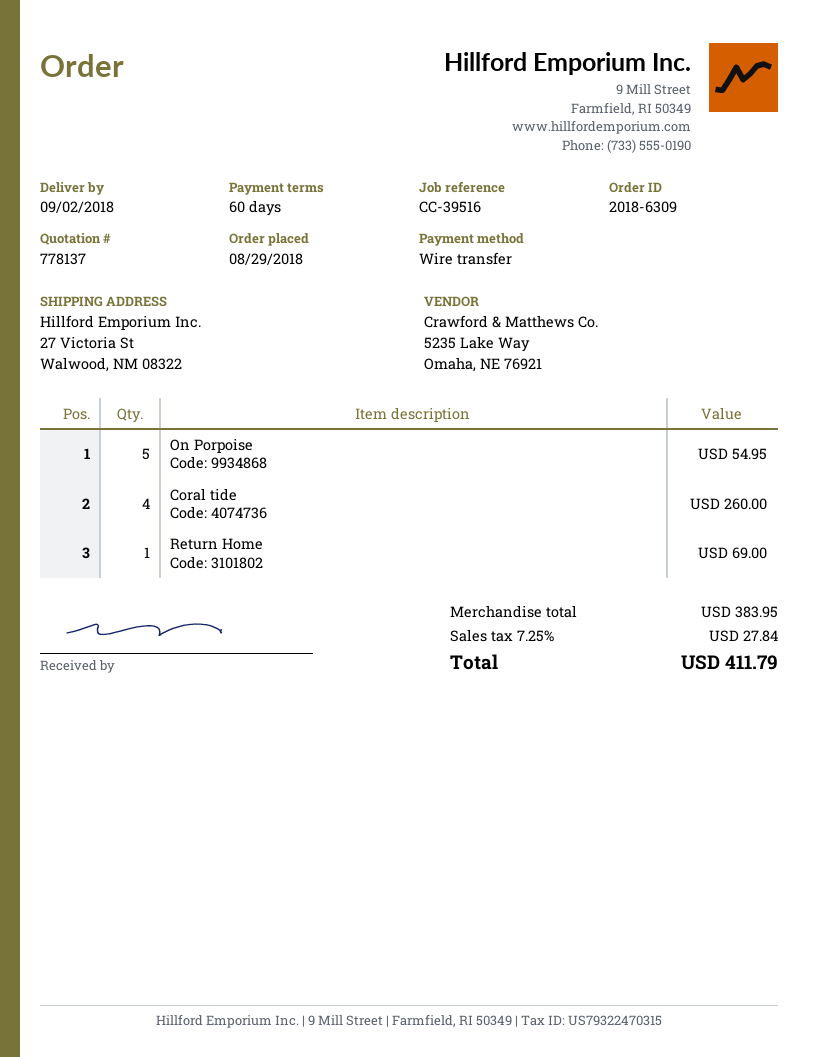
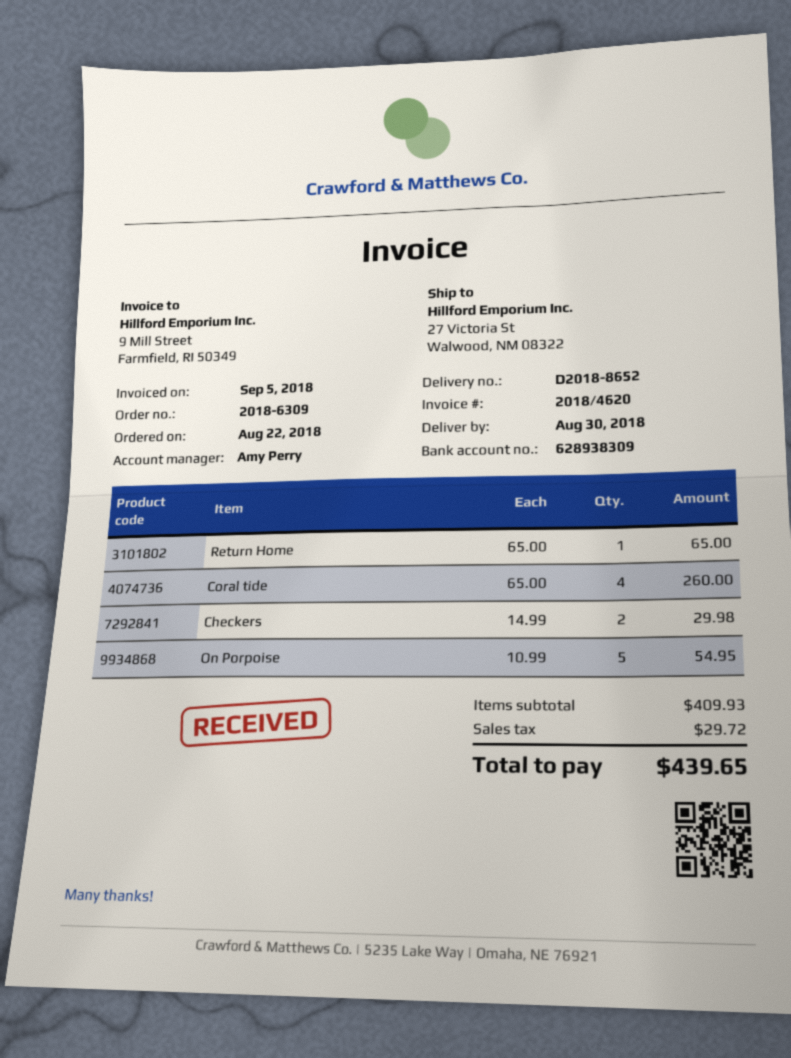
order date: 2018-08-29 -> 2018-08-22
delivery date: 2018-09-02 -> 2018-08-30
Return Home: 1 for 69.00 -> 1 for 65.00
Checkers: none -> 2 for 29.98
subtotal: 383.95 -> 409.93
tax: 27.84 -> 29.72
total: 411.79 -> 439.65

